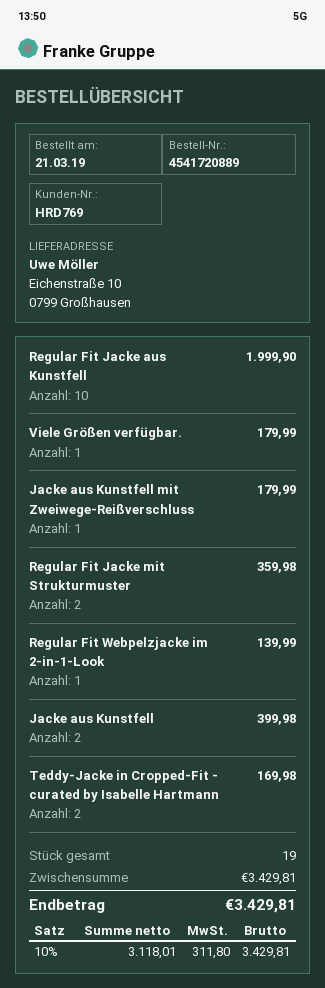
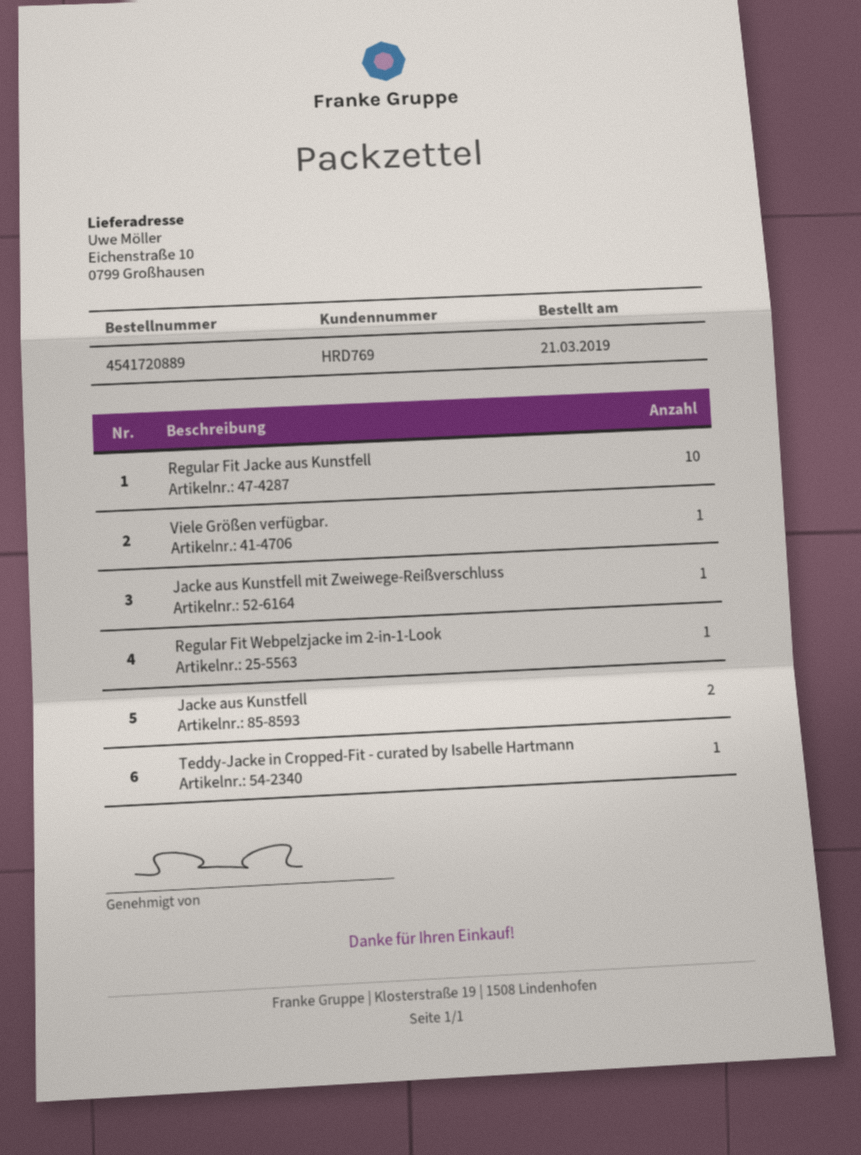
Regular Fit Jacke mit Strukturmuster: 2 -> none
Teddy-Jacke in Cropped-Fit - curated by Isabelle Hartmann: 2 -> 1

